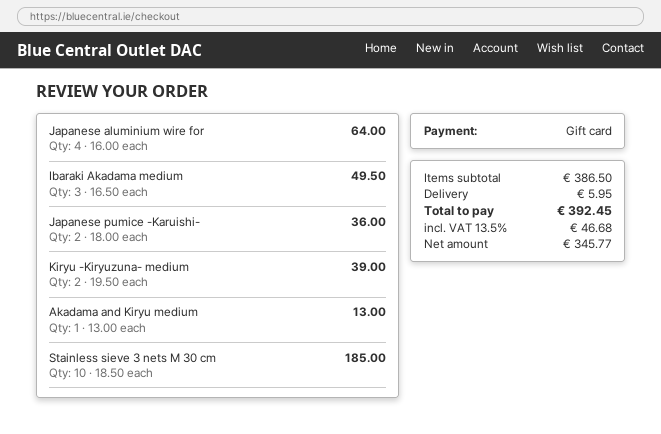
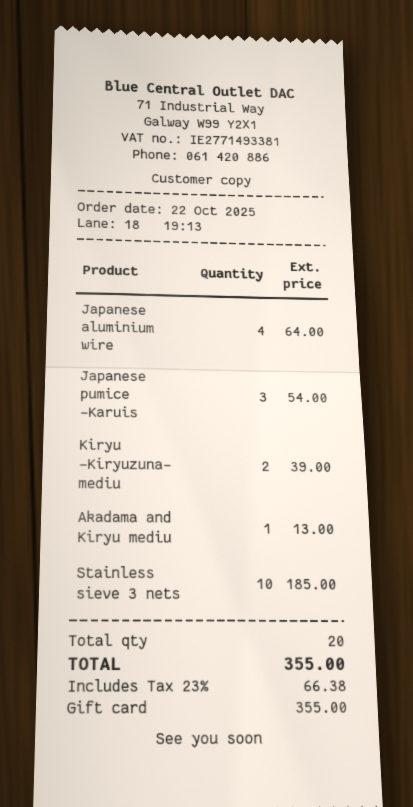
Ibaraki Akadama medium: 3 for 49.50 -> none
Japanese pumice -Karuishi-: 2 for 36.00 -> 3 for 54.00
shipping: 5.95 -> none
tax: 13.5% = 46.68 -> 23% = 66.38
total: 392.45 -> 355.00

